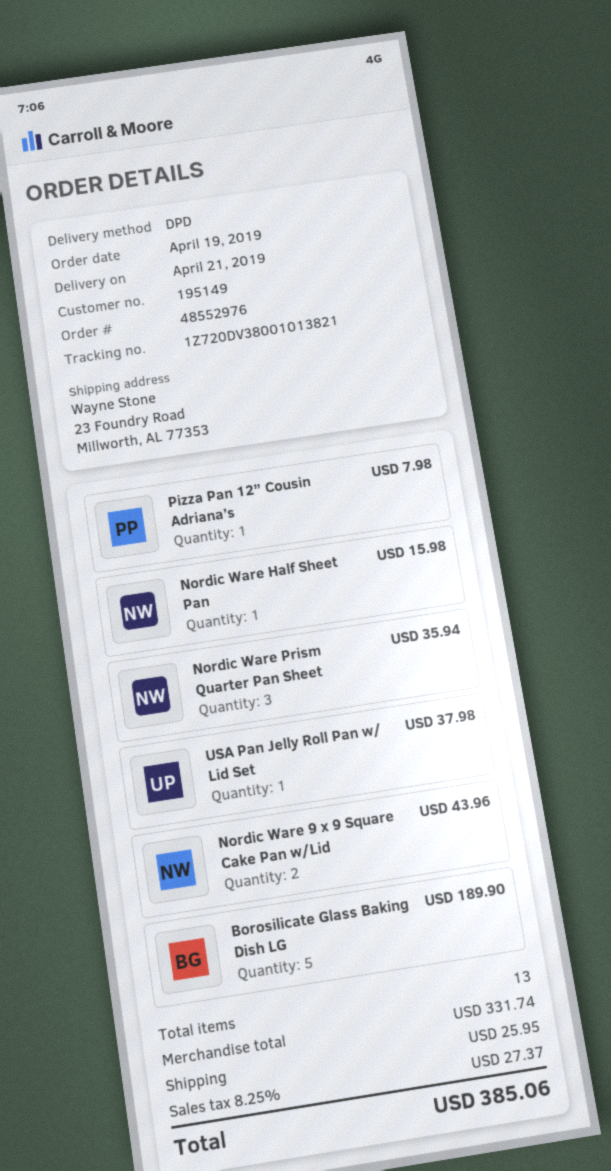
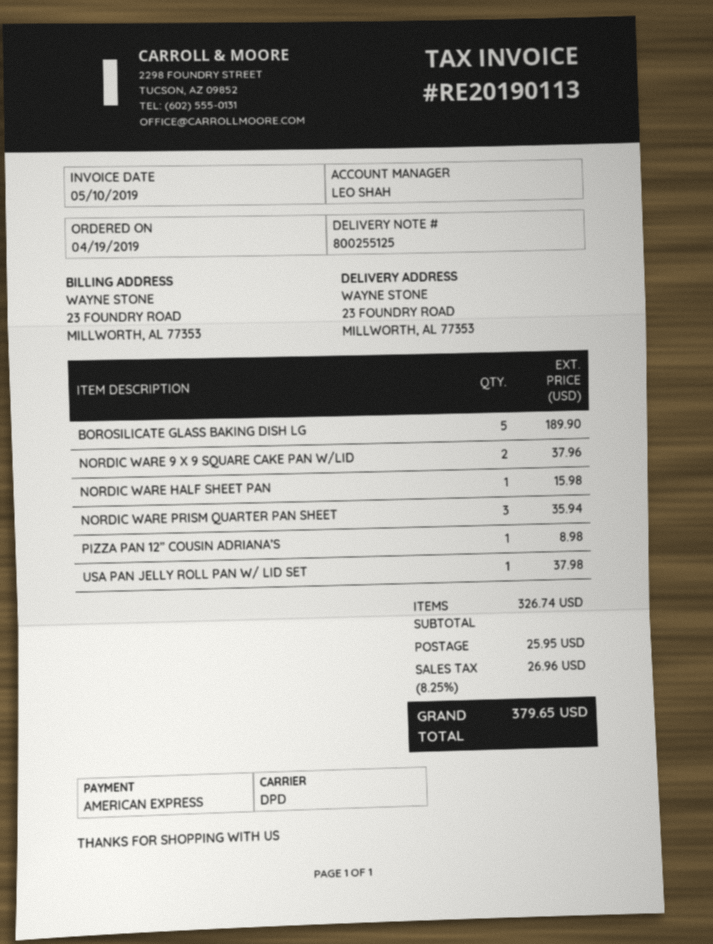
Pizza Pan 12” Cousin Adriana’s: 1 for 7.98 -> 1 for 8.98
Nordic Ware 9 x 9 Square Cake Pan w/Lid: 2 for 43.96 -> 2 for 37.96
subtotal: 331.74 -> 326.74
tax: 8.25% = 27.37 -> 8.25% = 26.96
total: 385.06 -> 379.65

